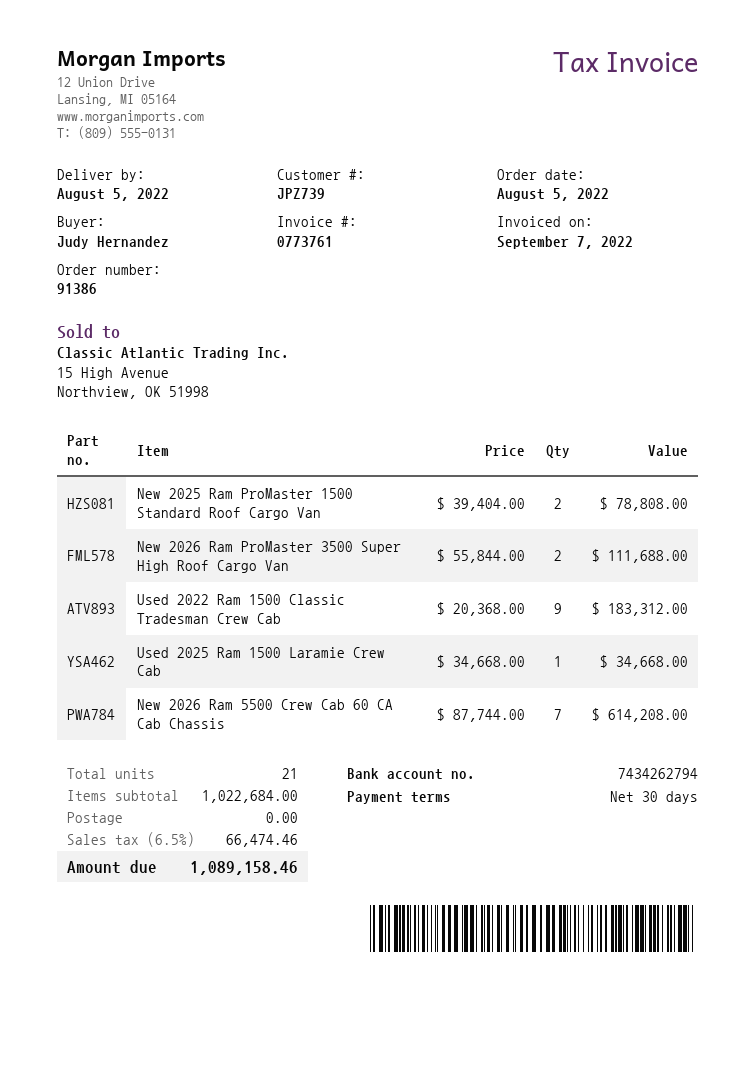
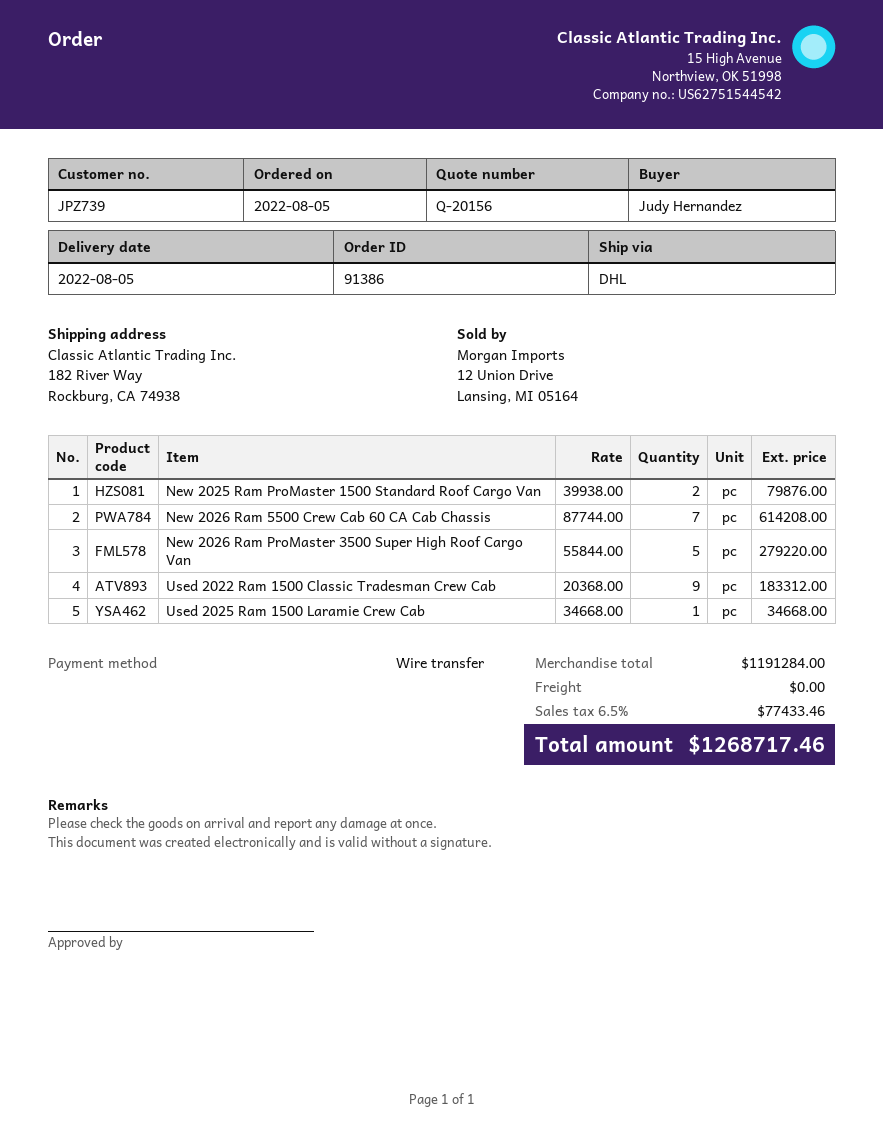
New 2025 Ram ProMaster 1500 Standard Roof Cargo Van: 2 x 39404.00 = 78808.00 -> 2 x 39938.00 = 79876.00
New 2026 Ram ProMaster 3500 Super High Roof Cargo Van: 2 x 55844.00 = 111688.00 -> 5 x 55844.00 = 279220.00
subtotal: 1022684.00 -> 1191284.00
tax: 6.5% = 66474.46 -> 6.5% = 77433.46
total: 1089158.46 -> 1268717.46

